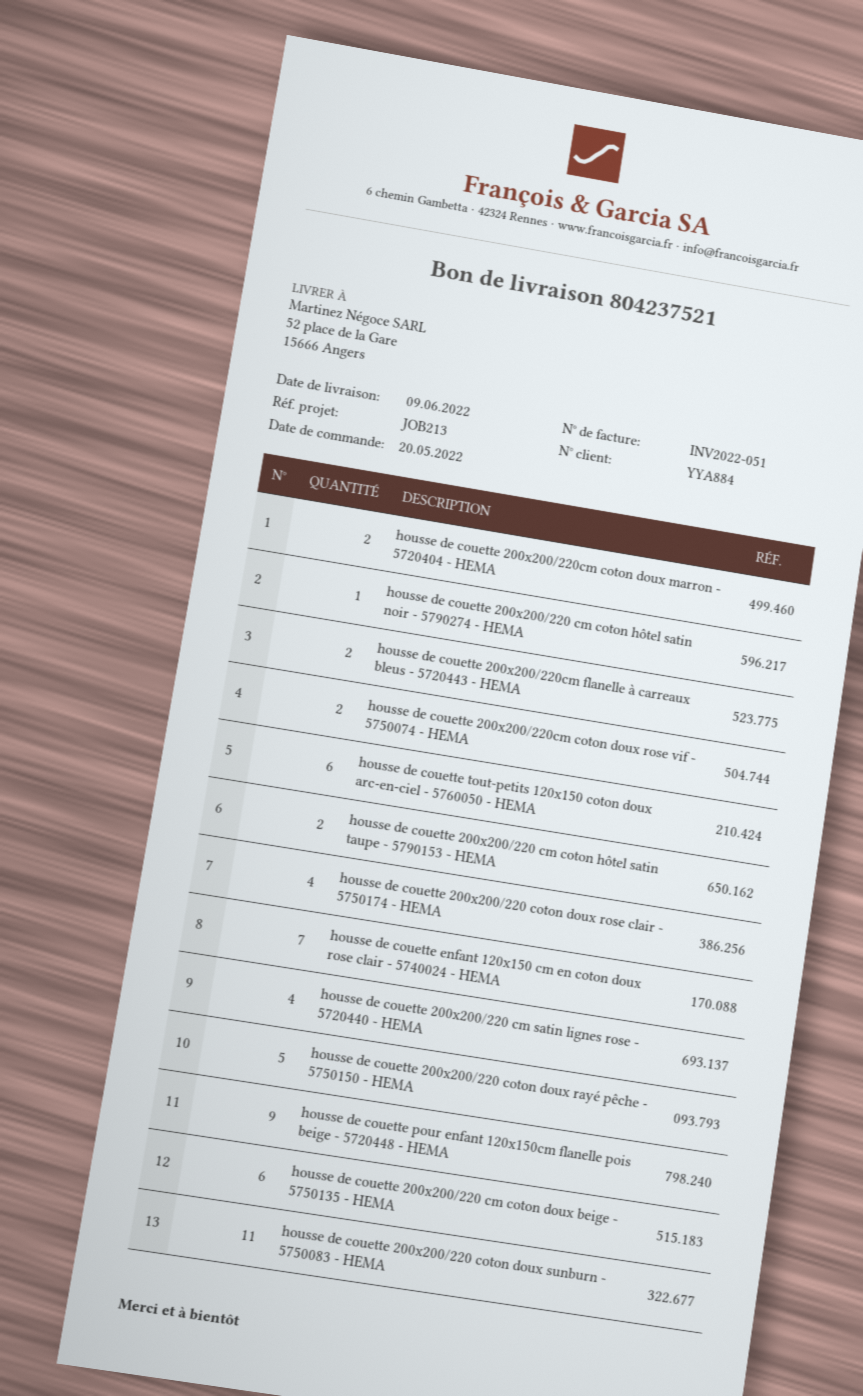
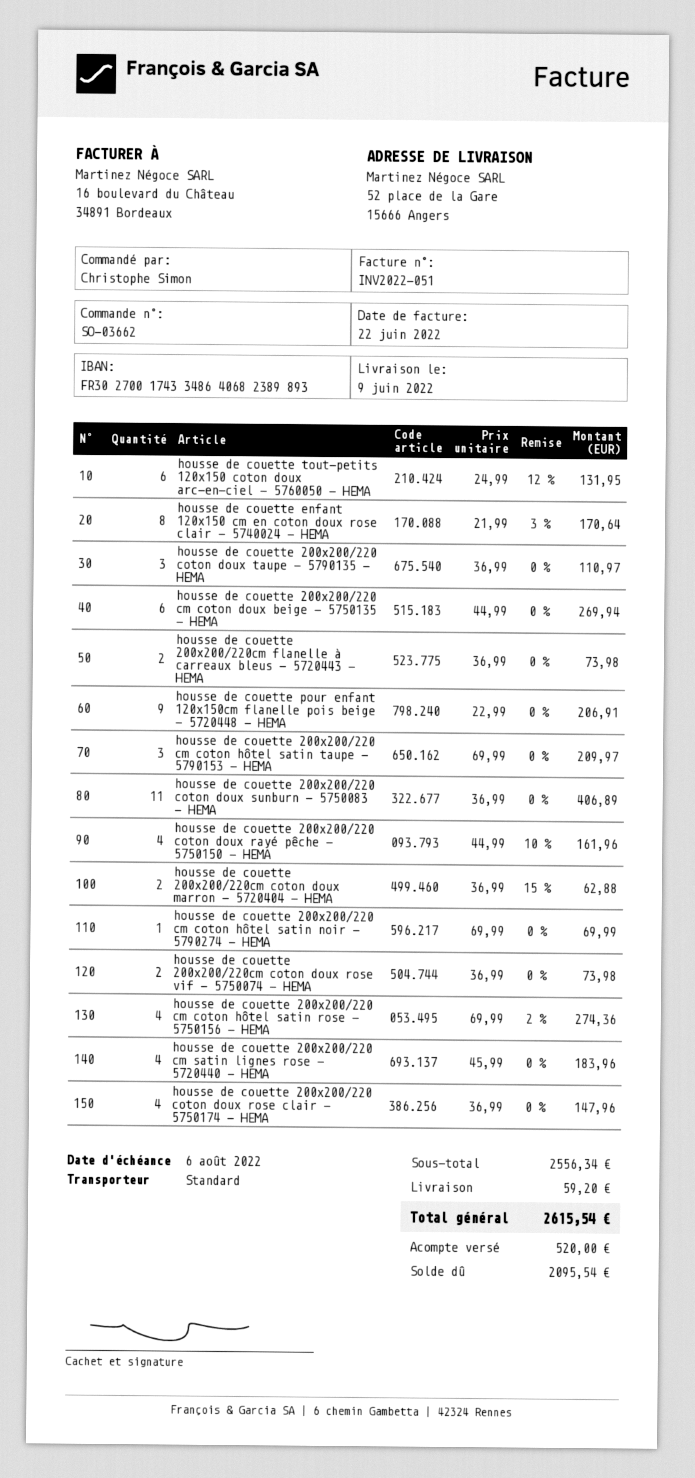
housse de couette 200x200/220 cm coton hôtel satin taupe - 5790153 - HEMA: 2 -> 3
housse de couette enfant 120x150 cm en coton doux rose clair - 5740024 - HEMA: 7 -> 8
housse de couette 200x200/220 coton doux rayé pêche - 5750150 - HEMA: 5 -> 4
housse de couette 200x200/220 coton doux taupe - 5790135 - HEMA: none -> 3
housse de couette 200x200/220 cm coton hôtel satin rose - 5750156 - HEMA: none -> 4

